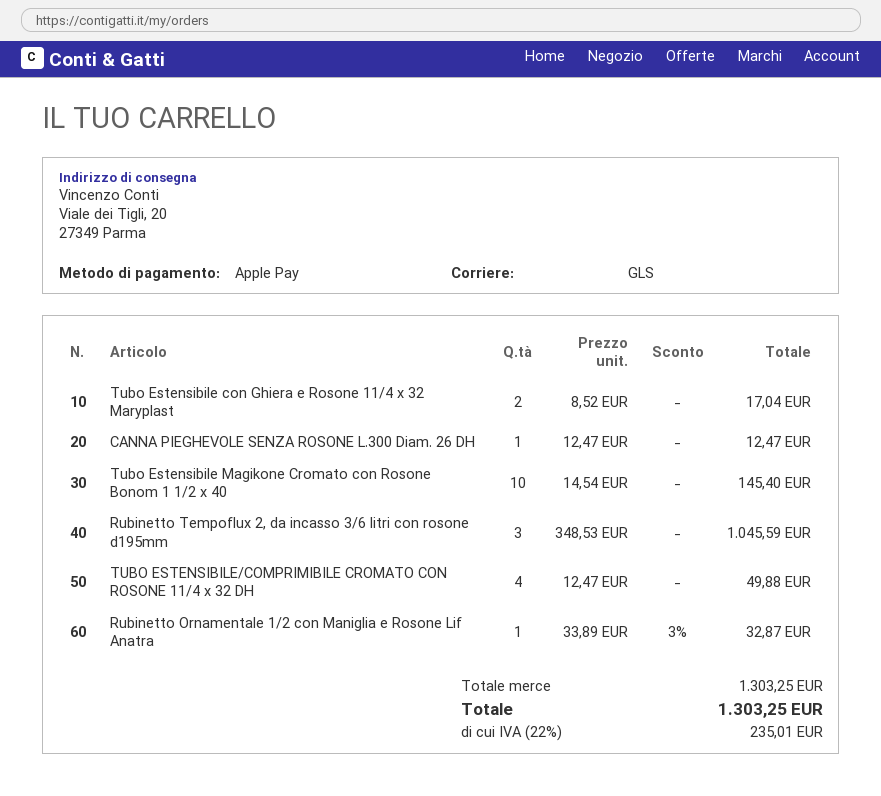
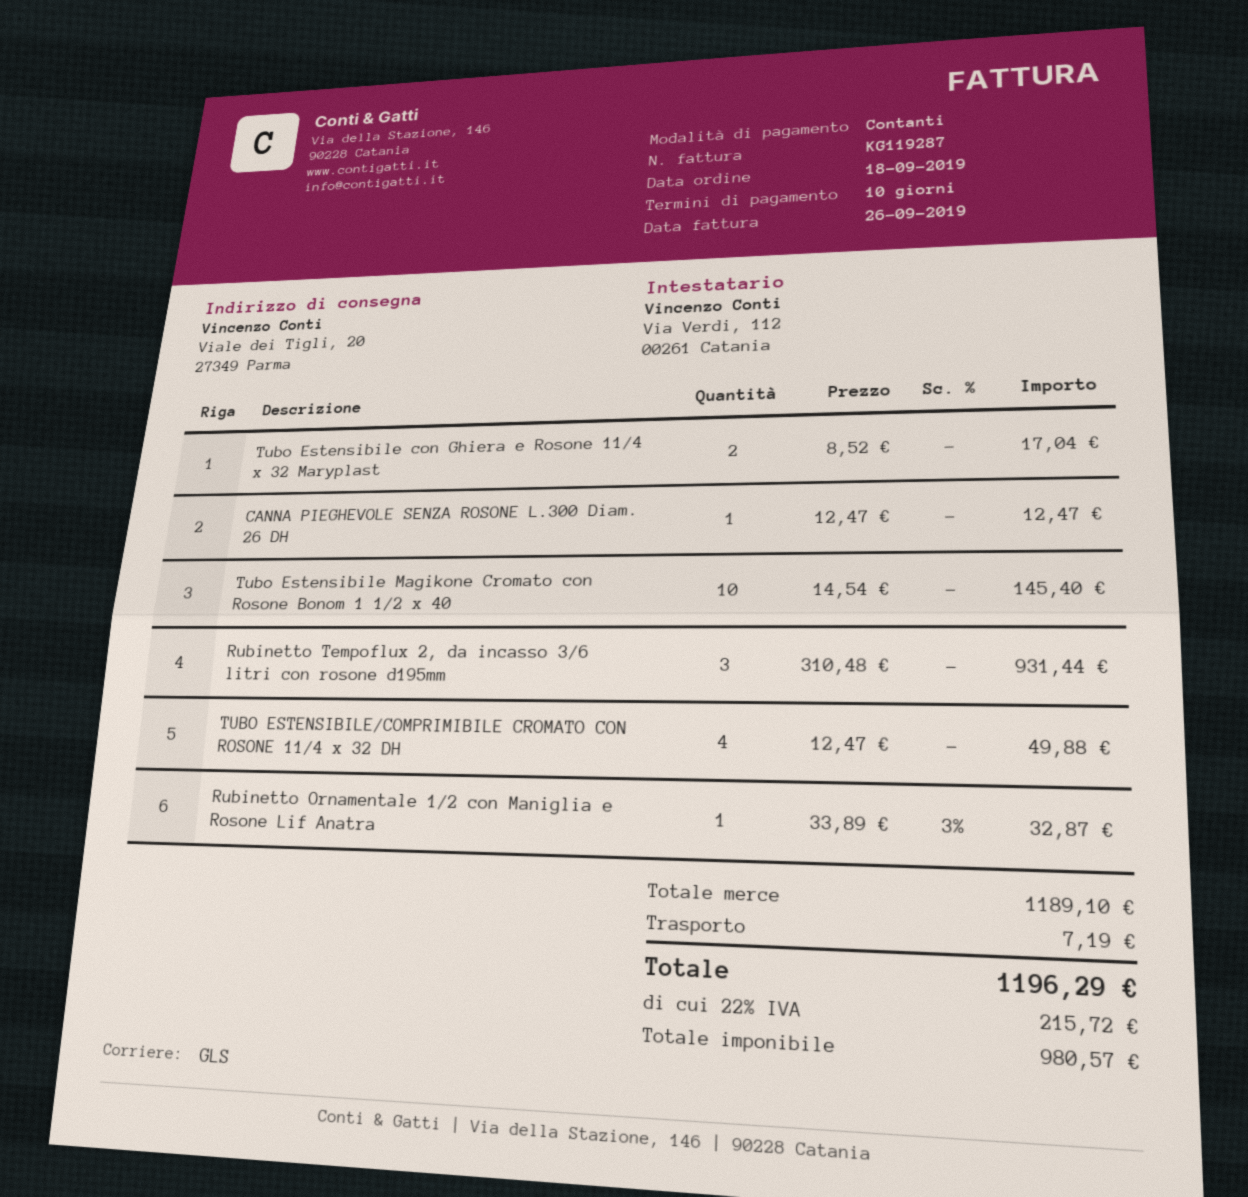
payment method: Apple Pay -> cash
Rubinetto Tempoflux 2, da incasso 3/6 litri con rosone d195mm: 3 x 348.53 = 1045.59 -> 3 x 310.48 = 931.44
subtotal: 1303.25 -> 1189.10
shipping: none -> 7.19
tax: 22% = 235.01 -> 22% = 215.72
total: 1303.25 -> 1196.29

